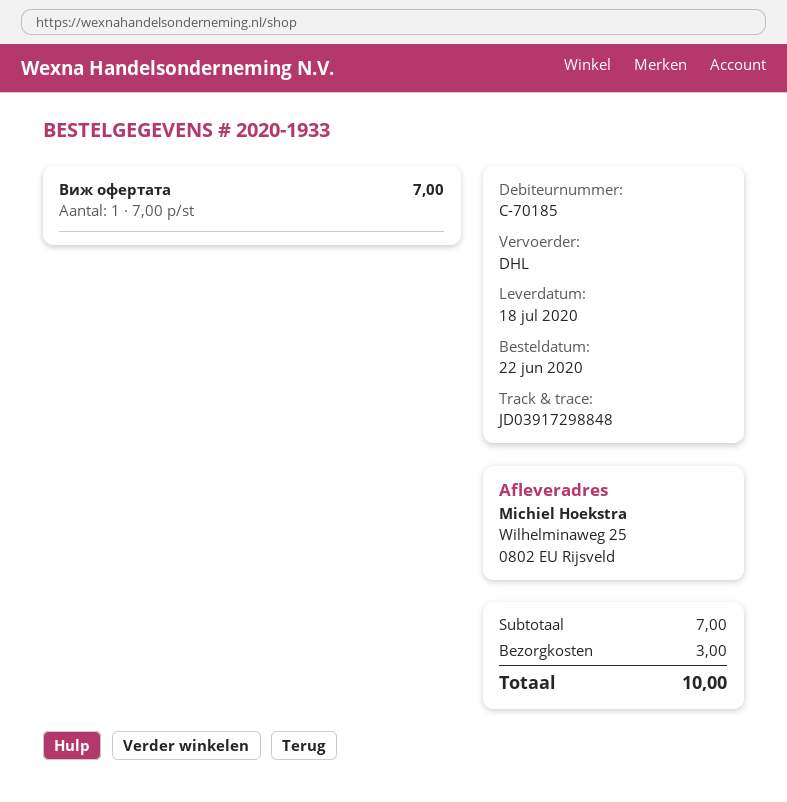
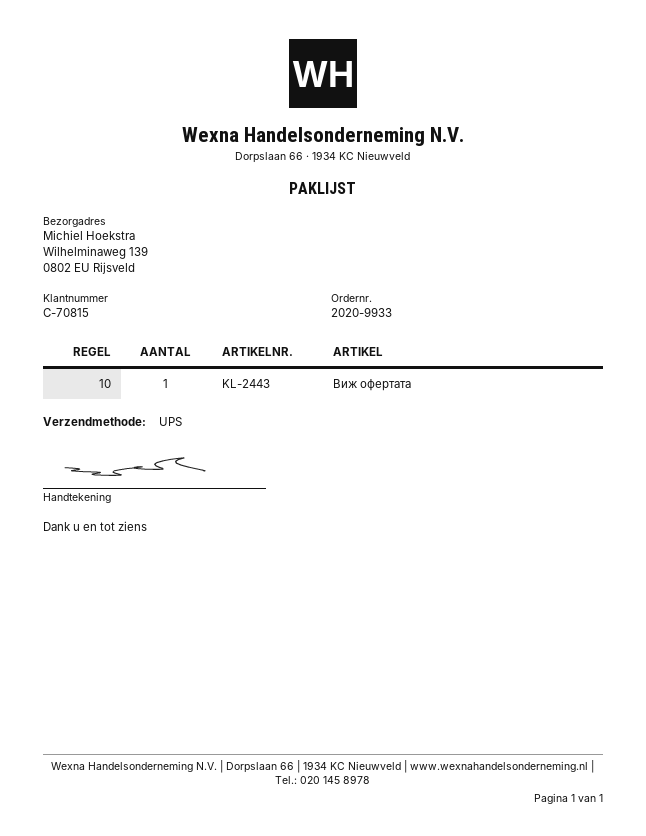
order number: 2020-1933 -> 2020-9933
customer number: C-70185 -> C-70815
shipping method: DHL -> UPS
ship to: Wilhelminaweg 25, 0802 EU Rijsveld -> Wilhelminaweg 139, 0802 EU Rijsveld

